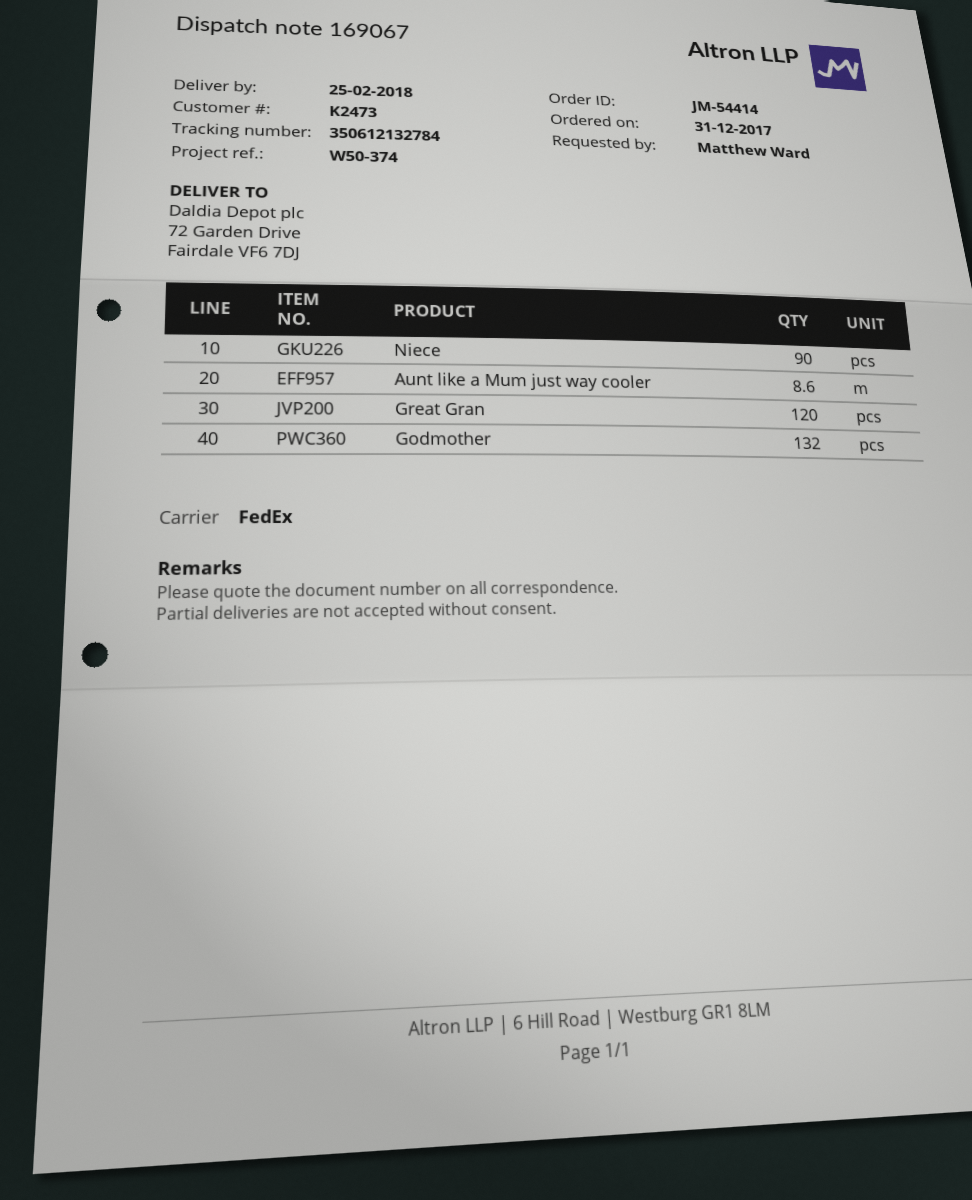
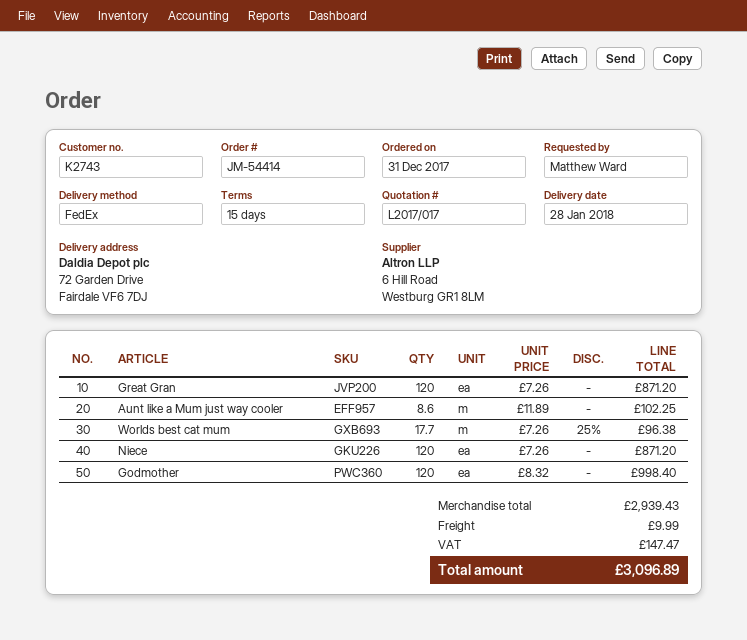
delivery date: 2018-02-25 -> 2018-01-28
customer number: K2473 -> K2743
Niece: 90 -> 120
Godmother: 132 -> 120
Worlds best cat mum: none -> 17.7

